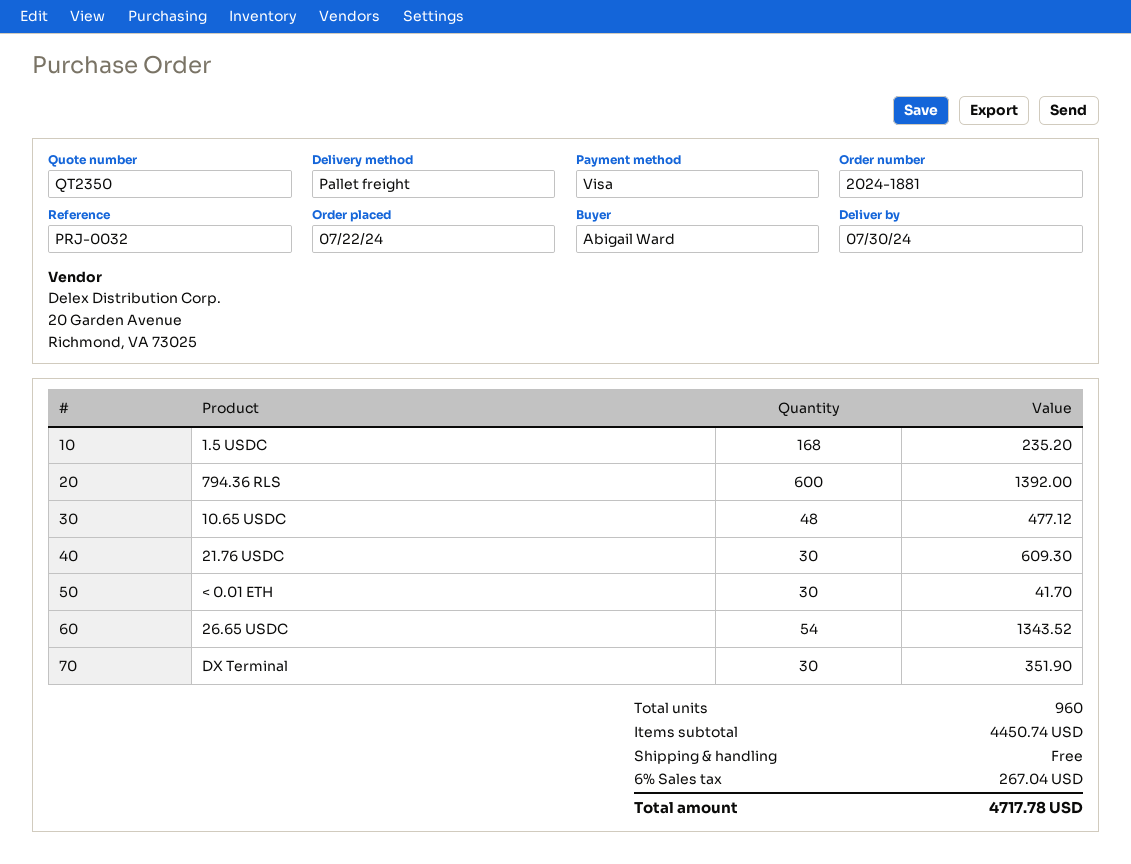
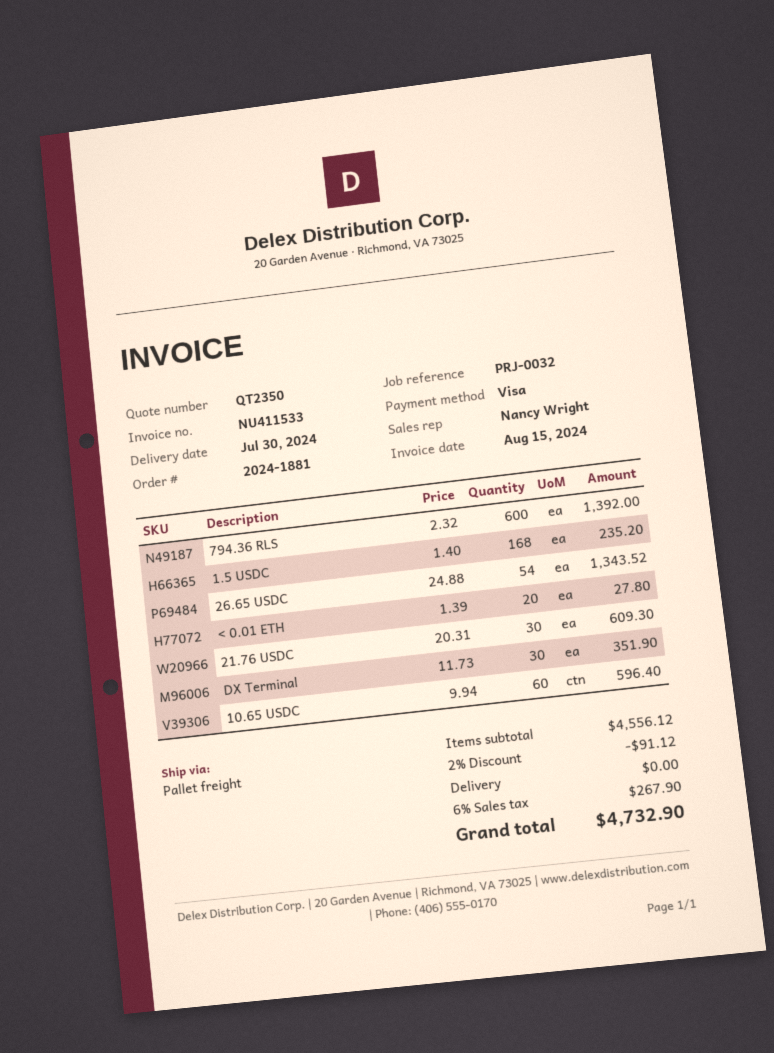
10.65 USDC: 48 for 477.12 -> 60 for 596.40
< 0.01 ETH: 30 for 41.70 -> 20 for 27.80
subtotal: 4450.74 -> 4556.12
discount: none -> 2% = 91.12
tax: 6% = 267.04 -> 6% = 267.90
total: 4717.78 -> 4732.90

